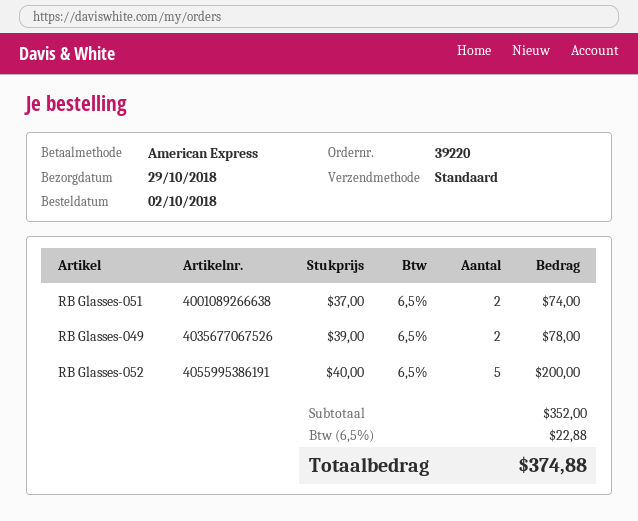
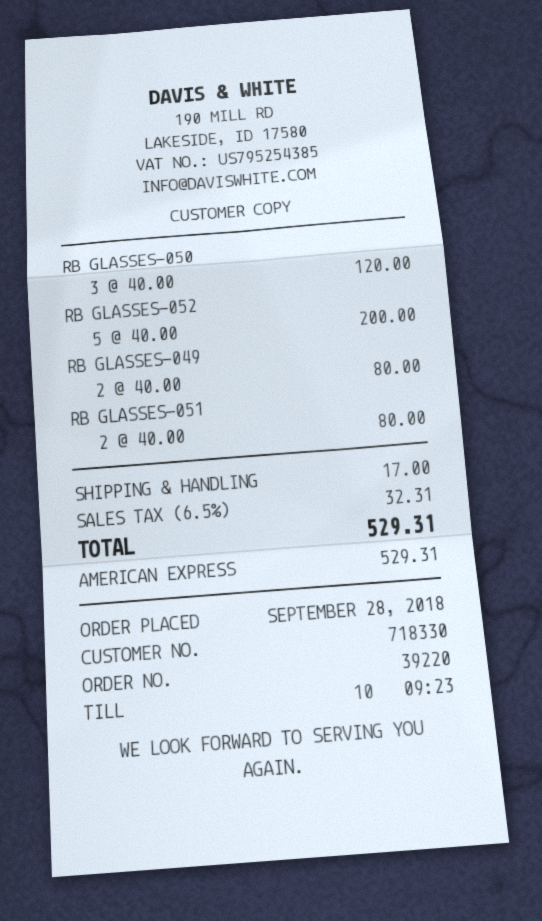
order date: 2018-10-02 -> 2018-09-28
RB Glasses-051: 2 x 37.00 = 74.00 -> 2 x 40.00 = 80.00
RB Glasses-049: 2 x 39.00 = 78.00 -> 2 x 40.00 = 80.00
RB GLASSES-050: none -> 3 x 40.00 = 120.00
shipping: none -> 17.00
tax: 6.5% = 22.88 -> 6.5% = 32.31
total: 374.88 -> 529.31

